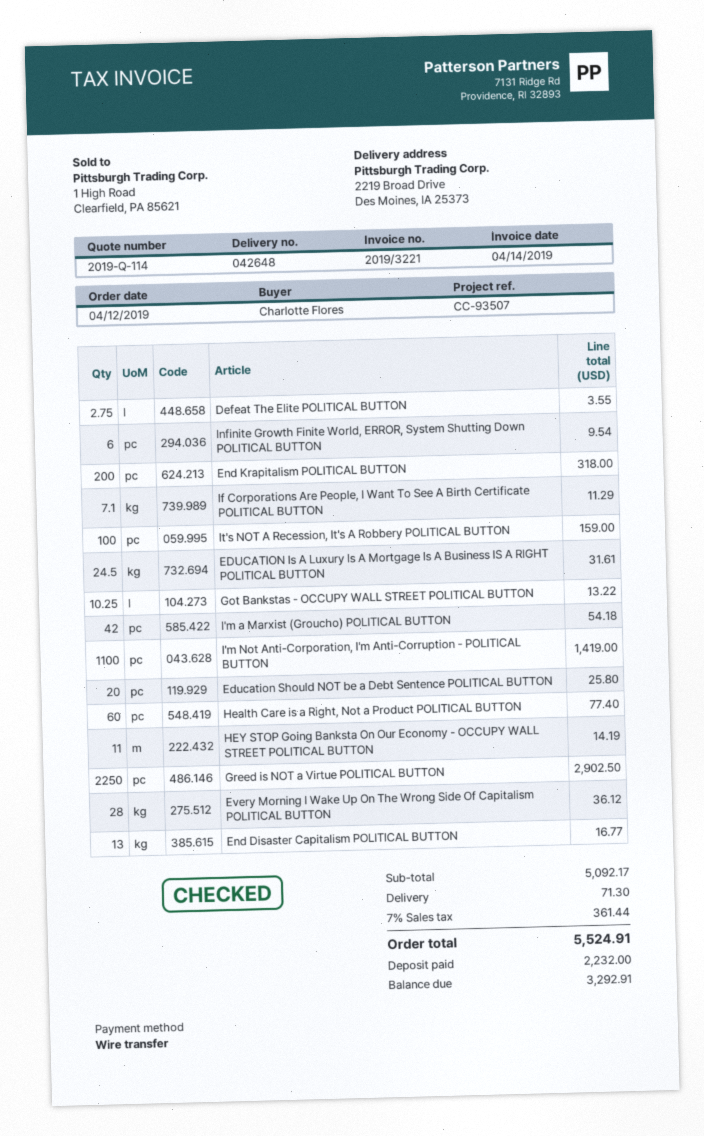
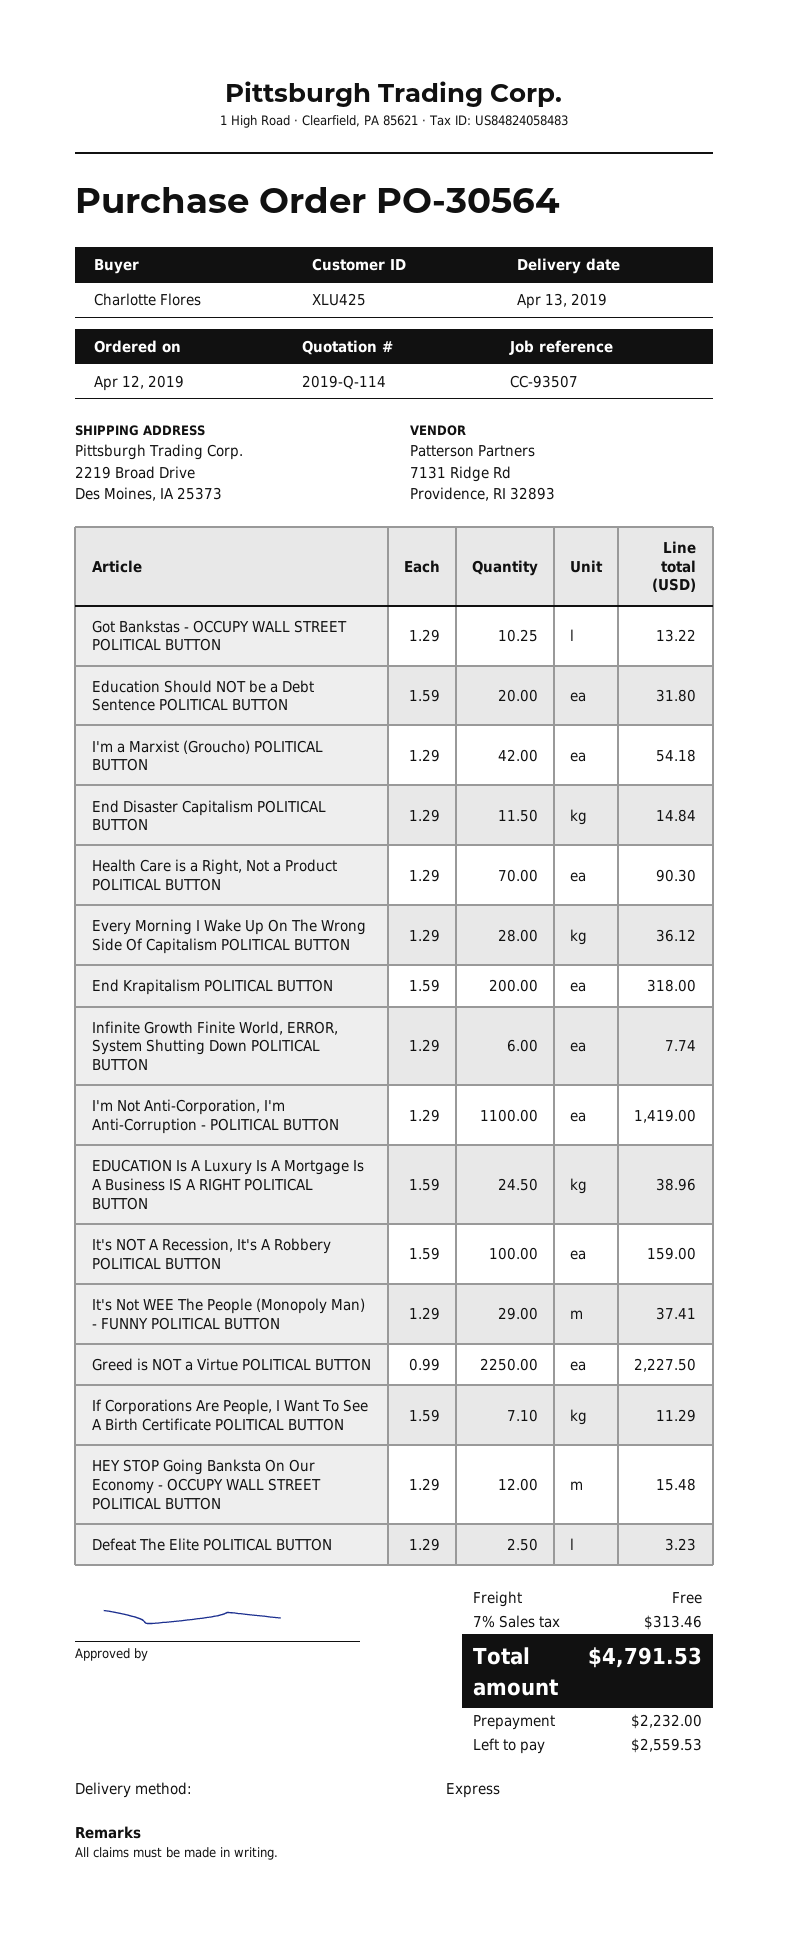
Defeat The Elite POLITICAL BUTTON: 2.75 for 3.55 -> 2.5 for 3.23
Infinite Growth Finite World, ERROR, System Shutting Down POLITICAL BUTTON: 6 for 9.54 -> 6 for 7.74
EDUCATION Is A Luxury Is A Mortgage Is A Business IS A RIGHT POLITICAL BUTTON: 24.5 for 31.61 -> 24.5 for 38.96
Education Should NOT be a Debt Sentence POLITICAL BUTTON: 20 for 25.80 -> 20 for 31.80
Health Care is a Right, Not a Product POLITICAL BUTTON: 60 for 77.40 -> 70 for 90.30
HEY STOP Going Banksta On Our Economy - OCCUPY WALL STREET POLITICAL BUTTON: 11 for 14.19 -> 12 for 15.48
Greed is NOT a Virtue POLITICAL BUTTON: 2250 for 2902.50 -> 2250 for 2227.50
End Disaster Capitalism POLITICAL BUTTON: 13 for 16.77 -> 11.5 for 14.84
It's Not WEE The People (Monopoly Man) - FUNNY POLITICAL BUTTON: none -> 29 for 37.41
shipping: 71.30 -> 0.00
tax: 7% = 361.44 -> 7% = 313.46
total: 5524.91 -> 4791.53
balance: 3292.91 -> 2559.53

